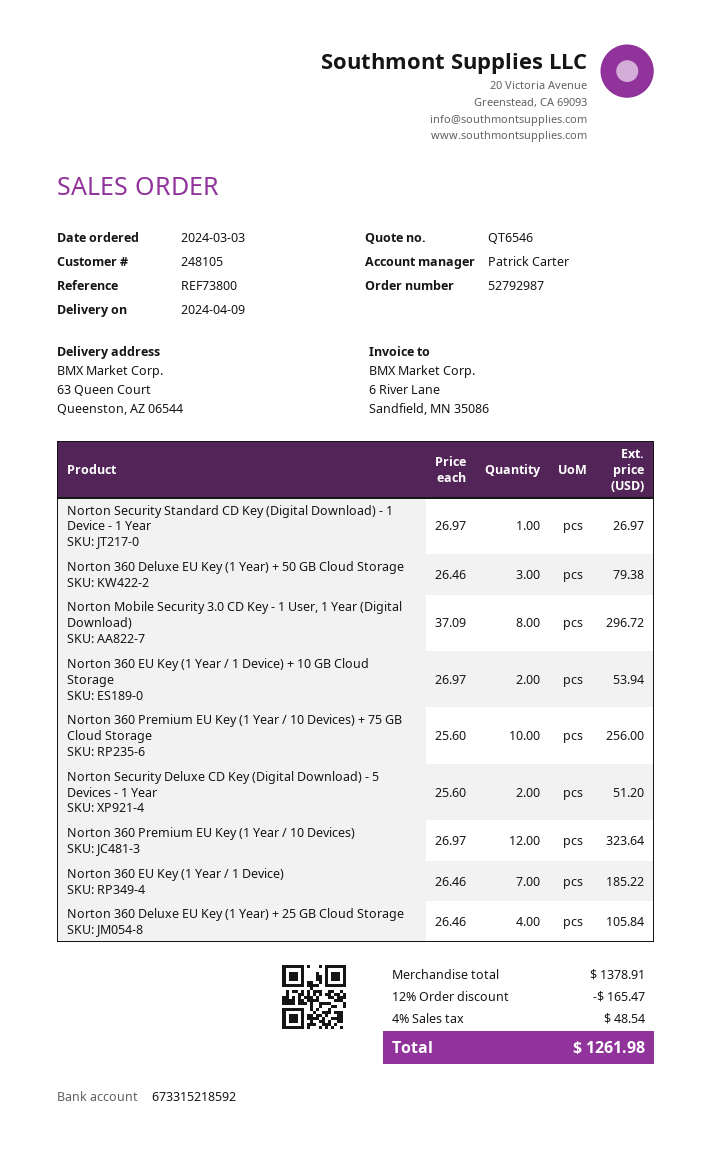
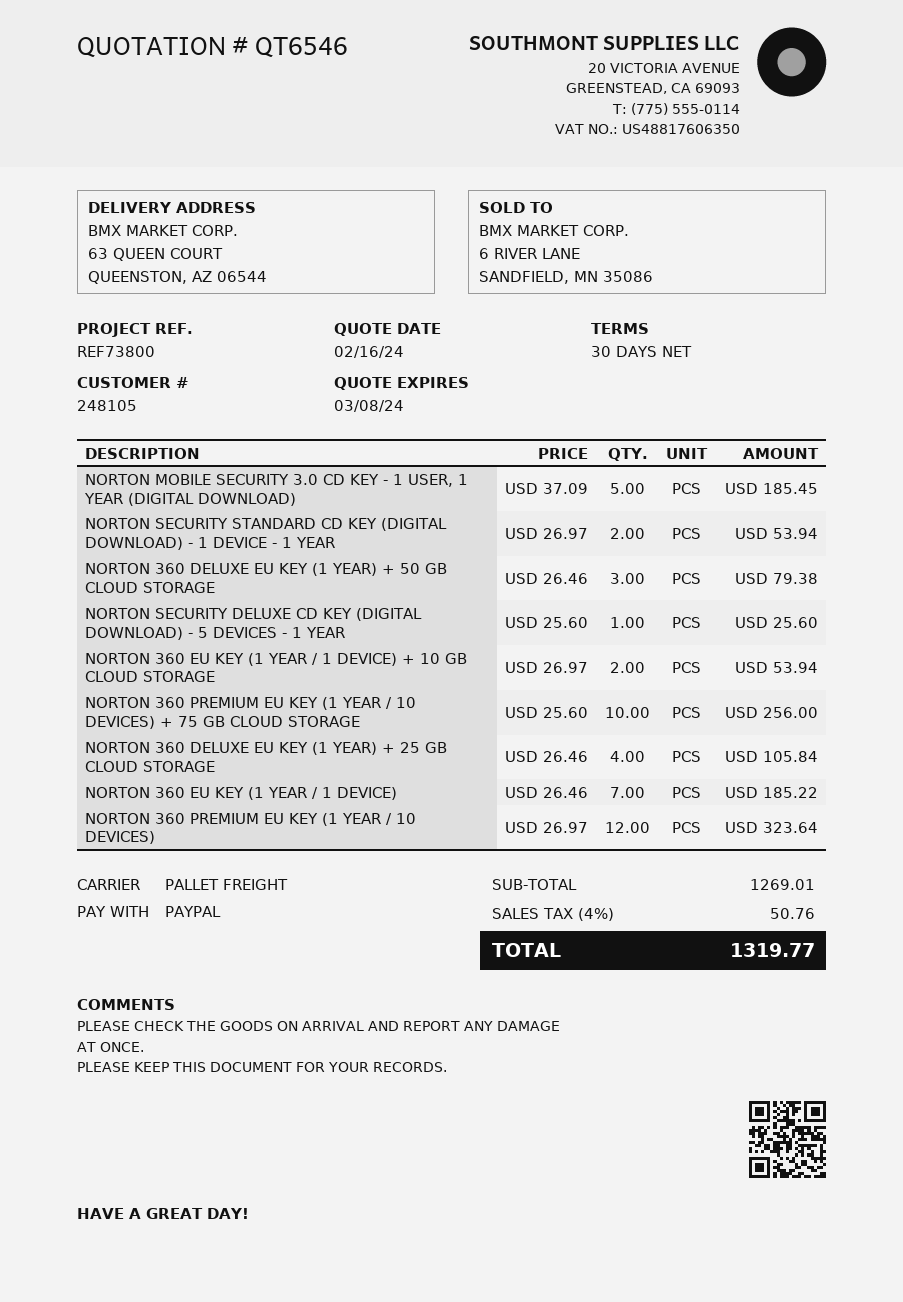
Norton Security Standard CD Key (Digital Download) - 1 Device - 1 Year: 1 x 26.97 = 26.97 -> 2 x 26.97 = 53.94
Norton Mobile Security 3.0 CD Key - 1 User, 1 Year (Digital Download): 8 x 37.09 = 296.72 -> 5 x 37.09 = 185.45
Norton Security Deluxe CD Key (Digital Download) - 5 Devices - 1 Year: 2 x 25.60 = 51.20 -> 1 x 25.60 = 25.60
subtotal: 1378.91 -> 1269.01
discount: 12% = 165.47 -> none
tax: 4% = 48.54 -> 4% = 50.76
total: 1261.98 -> 1319.77

